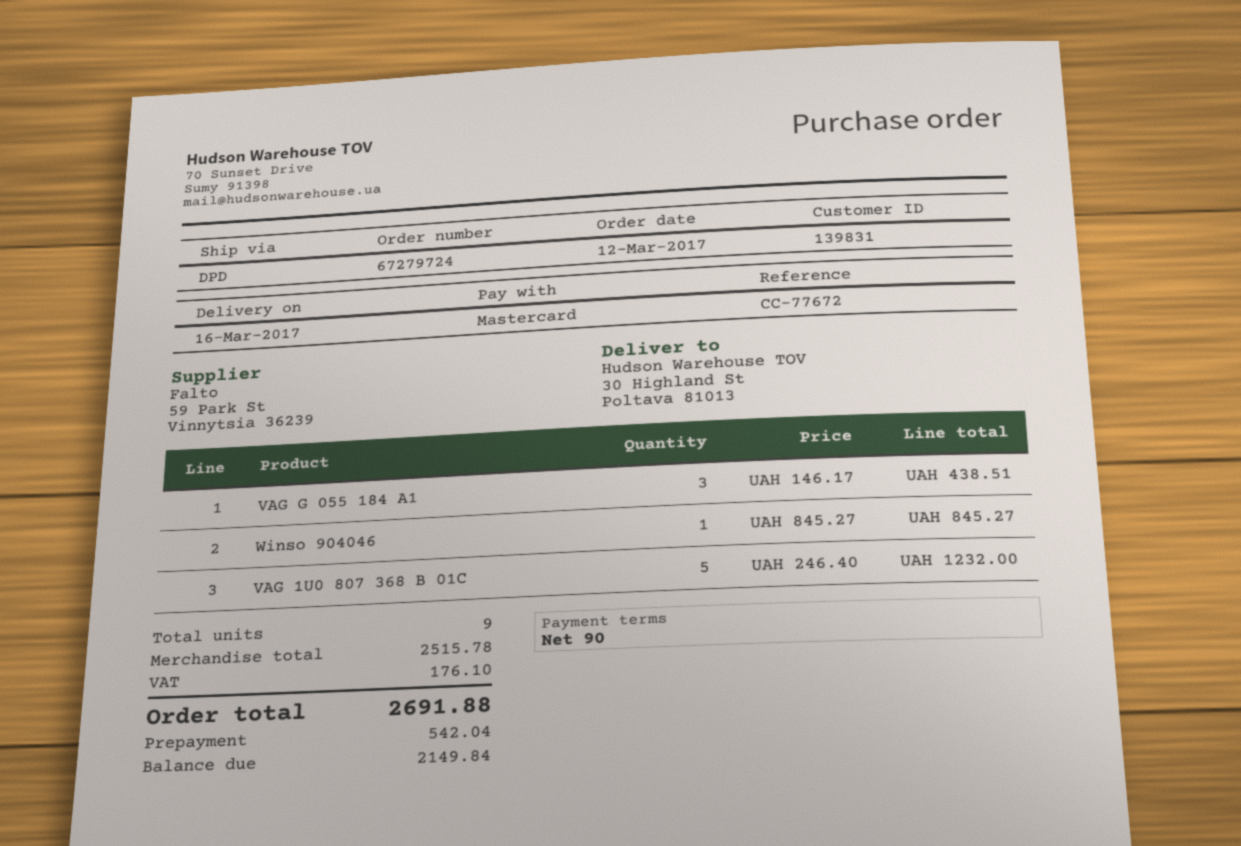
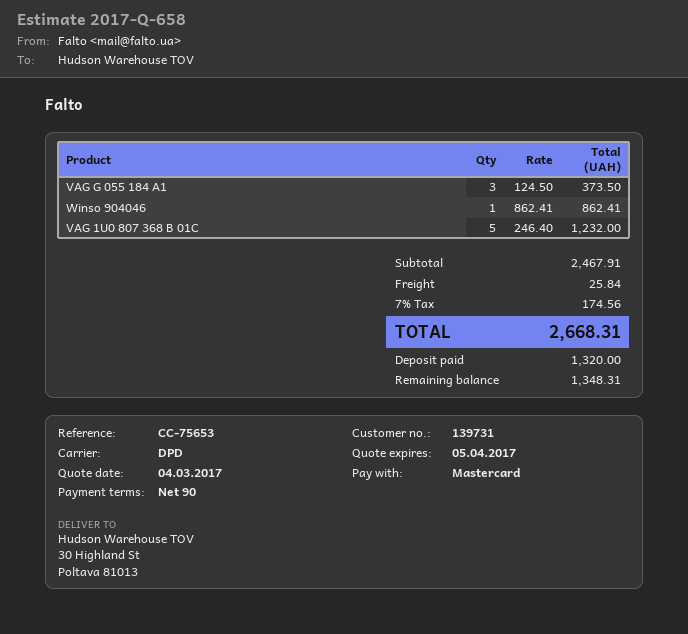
customer number: 139831 -> 139731
reference: CC-77672 -> CC-75653
VAG G 055 184 A1: 3 x 146.17 = 438.51 -> 3 x 124.50 = 373.50
Winso 904046: 1 x 845.27 = 845.27 -> 1 x 862.41 = 862.41
subtotal: 2515.78 -> 2467.91
shipping: none -> 25.84
tax: 176.10 -> 174.56
total: 2691.88 -> 2668.31
deposit: 542.04 -> 1320.00
balance: 2149.84 -> 1348.31

